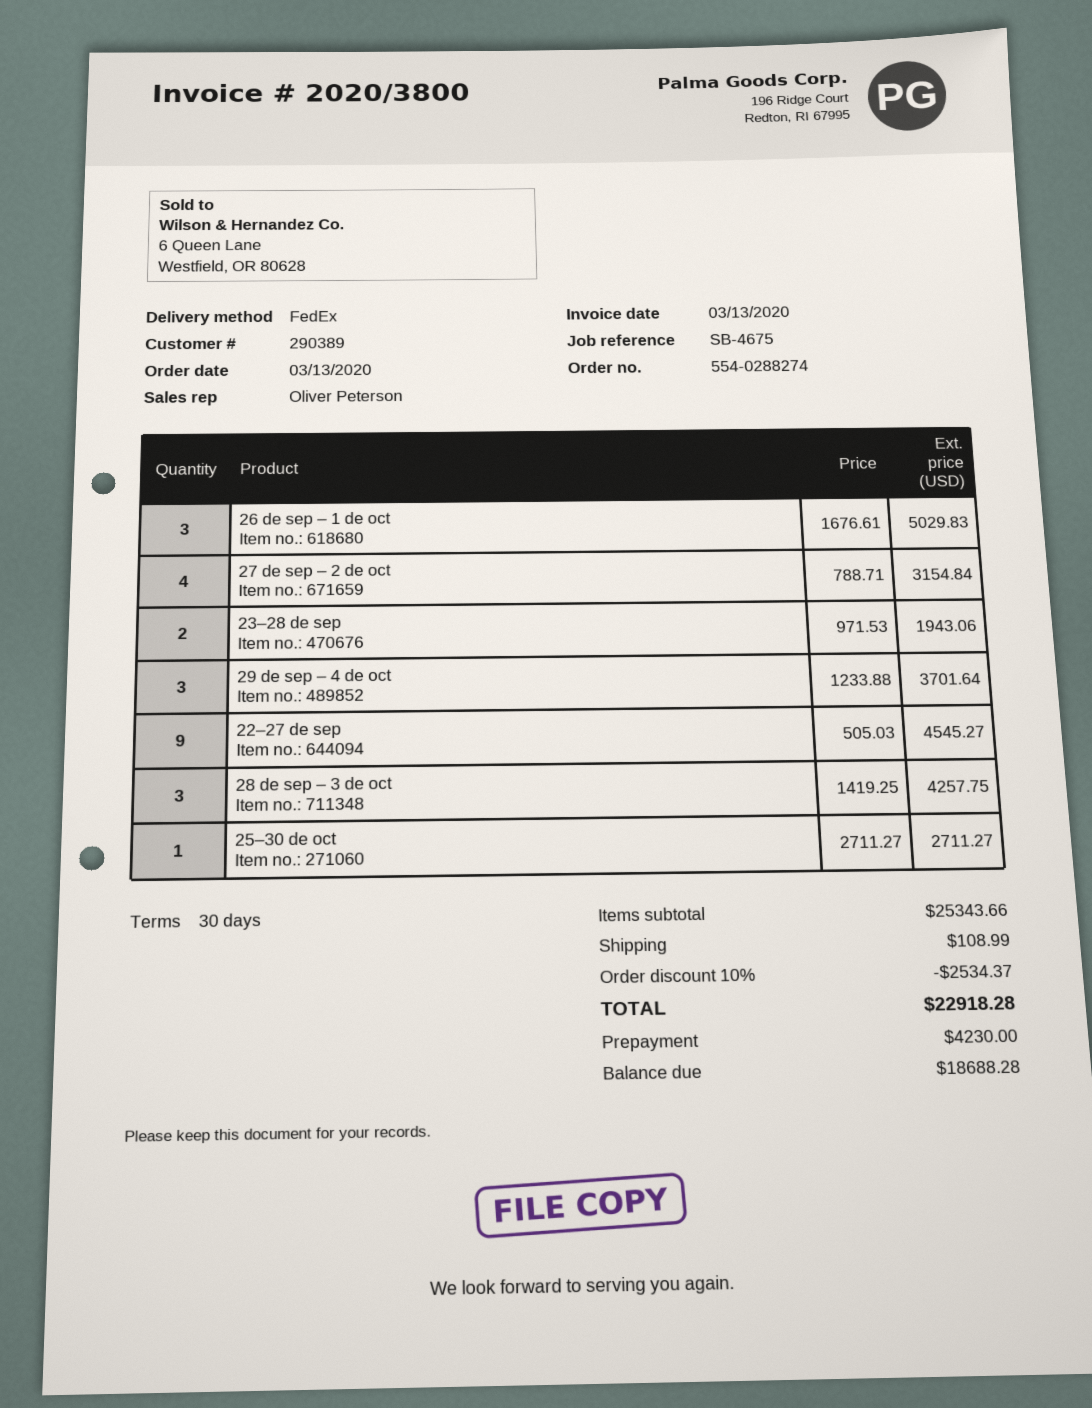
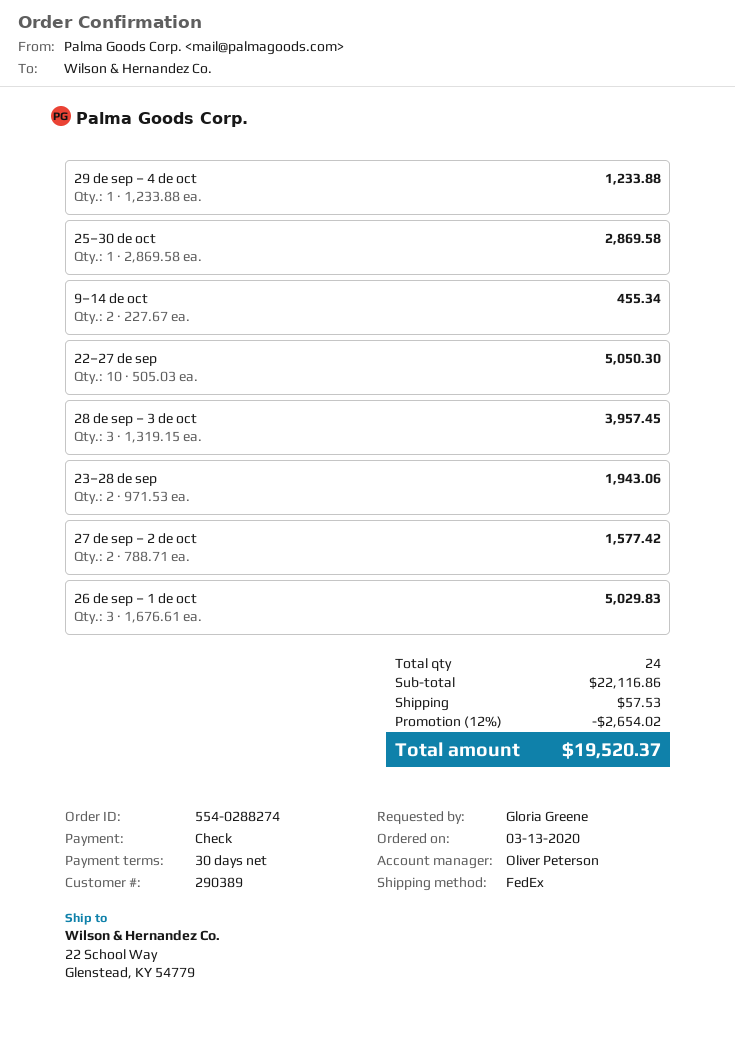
27 de sep – 2 de oct: 4 x 788.71 = 3154.84 -> 2 x 788.71 = 1577.42
29 de sep – 4 de oct: 3 x 1233.88 = 3701.64 -> 1 x 1233.88 = 1233.88
22–27 de sep: 9 x 505.03 = 4545.27 -> 10 x 505.03 = 5050.30
28 de sep – 3 de oct: 3 x 1419.25 = 4257.75 -> 3 x 1319.15 = 3957.45
25–30 de oct: 1 x 2711.27 = 2711.27 -> 1 x 2869.58 = 2869.58
9–14 de oct: none -> 2 x 227.67 = 455.34
subtotal: 25343.66 -> 22116.86
discount: 10% = 2534.37 -> 12% = 2654.02
shipping: 108.99 -> 57.53
total: 22918.28 -> 19520.37

